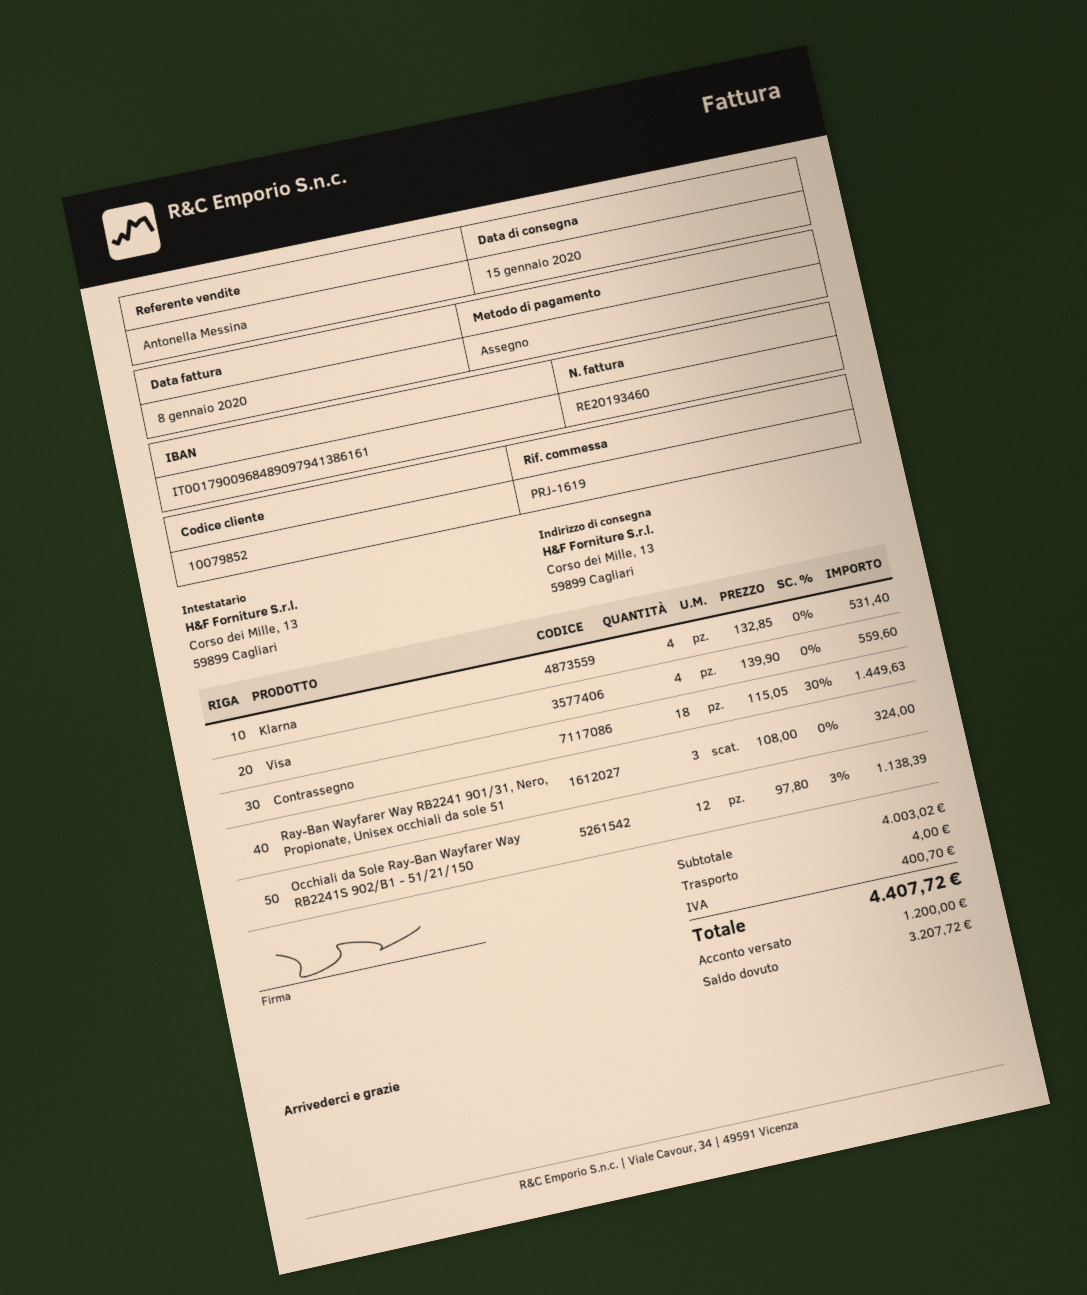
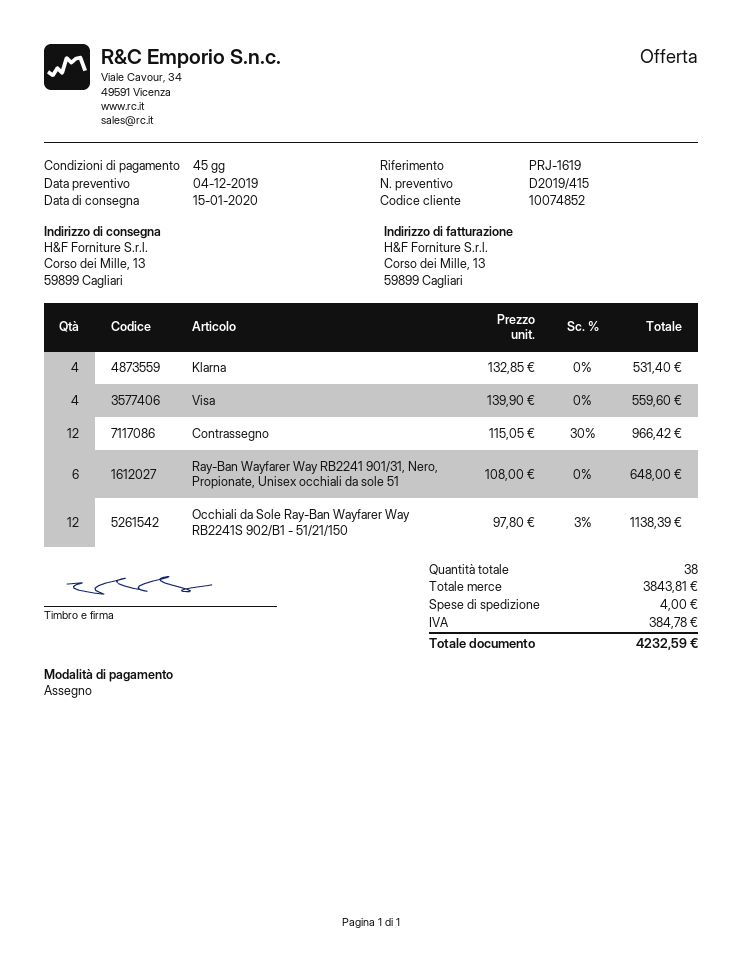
customer number: 10079852 -> 10074852
Contrassegno: 18 x 115.05 - 30% = 1449.63 -> 12 x 115.05 - 30% = 966.42
Ray-Ban Wayfarer Way RB2241 901/31, Nero, Propionate, Unisex occhiali da sole 51: 3 x 108.00 = 324.00 -> 6 x 108.00 = 648.00
subtotal: 4003.02 -> 3843.81
tax: 400.70 -> 384.78
total: 4407.72 -> 4232.59

